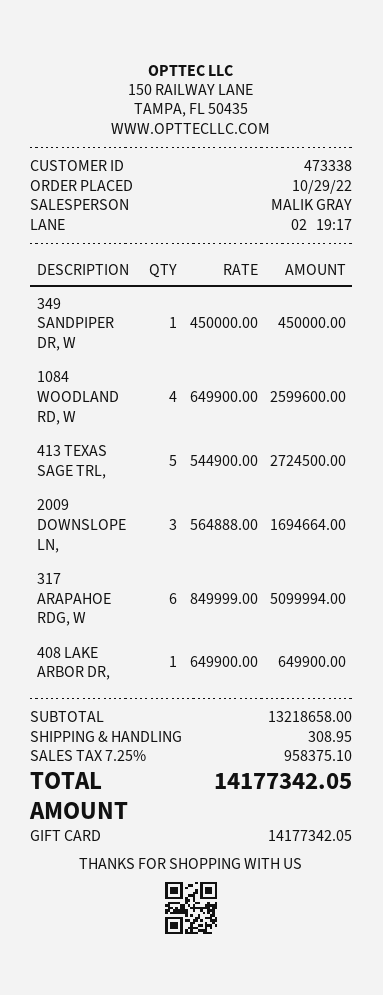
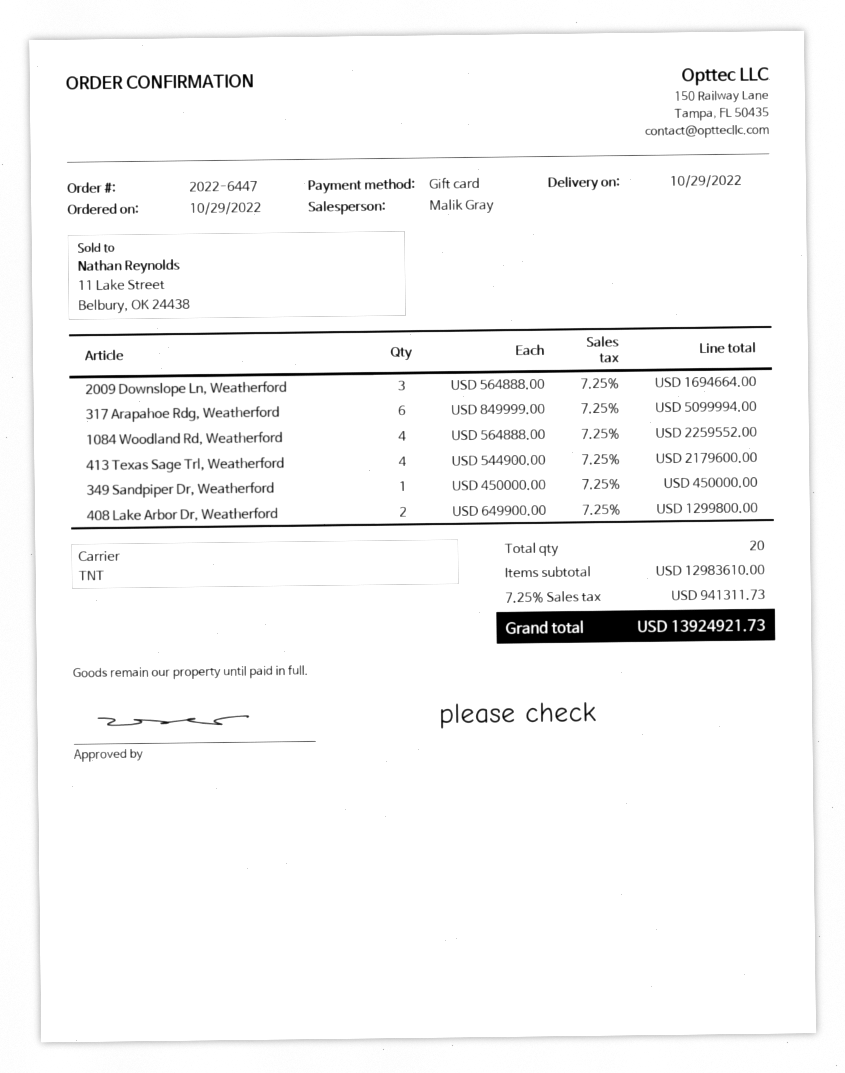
1084 WOODLAND RD, W: 4 x 649900.00 = 2599600.00 -> 4 x 564888.00 = 2259552.00
413 TEXAS SAGE TRL,: 5 x 544900.00 = 2724500.00 -> 4 x 544900.00 = 2179600.00
408 LAKE ARBOR DR,: 1 x 649900.00 = 649900.00 -> 2 x 649900.00 = 1299800.00
subtotal: 13218658.00 -> 12983610.00
shipping: 308.95 -> none
tax: 7.25% = 958375.10 -> 7.25% = 941311.73
total: 14177342.05 -> 13924921.73

